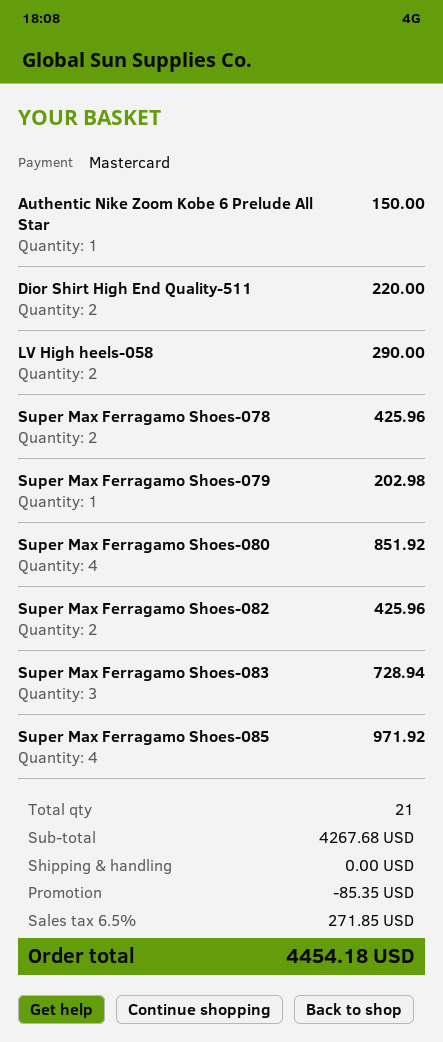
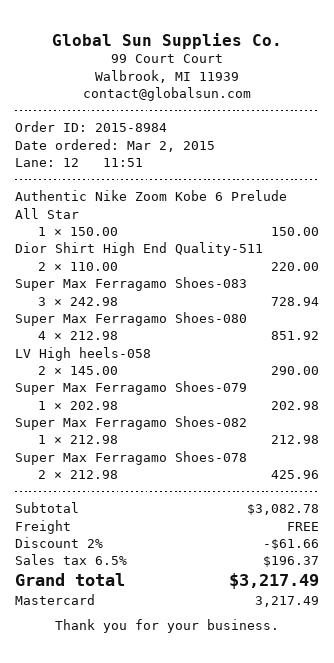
Super Max Ferragamo Shoes-082: 2 for 425.96 -> 1 for 212.98
Super Max Ferragamo Shoes-085: 4 for 971.92 -> none
subtotal: 4267.68 -> 3082.78
discount: 85.35 -> 61.66
tax: 6.5% = 271.85 -> 6.5% = 196.37
total: 4454.18 -> 3217.49

